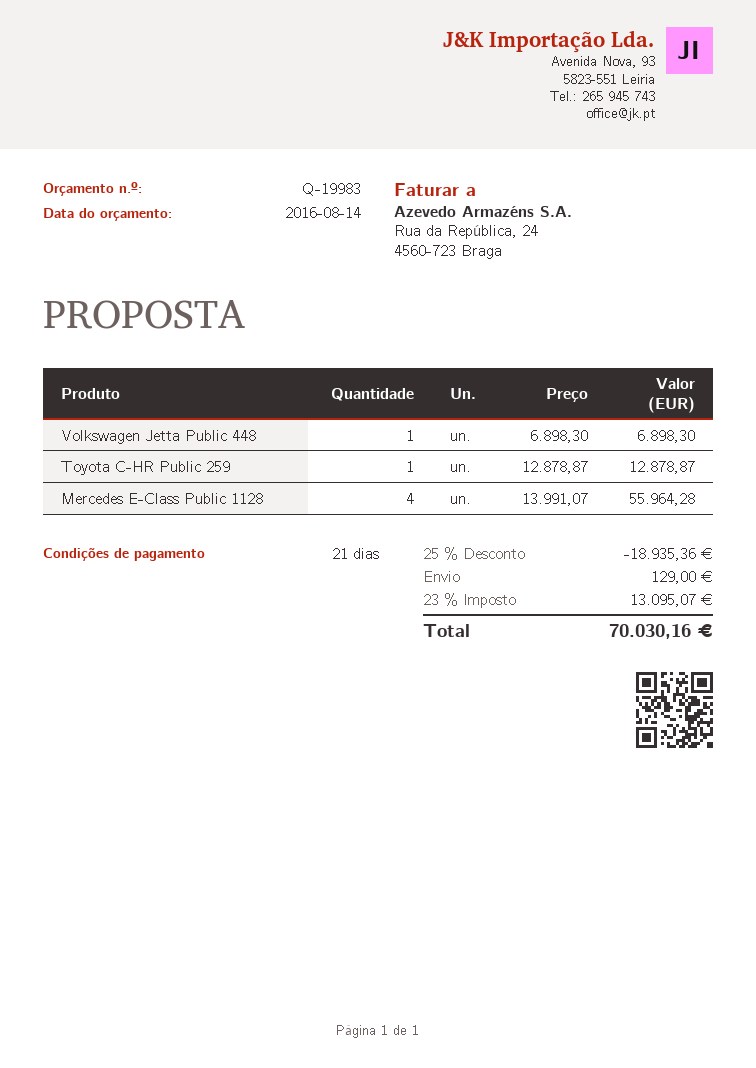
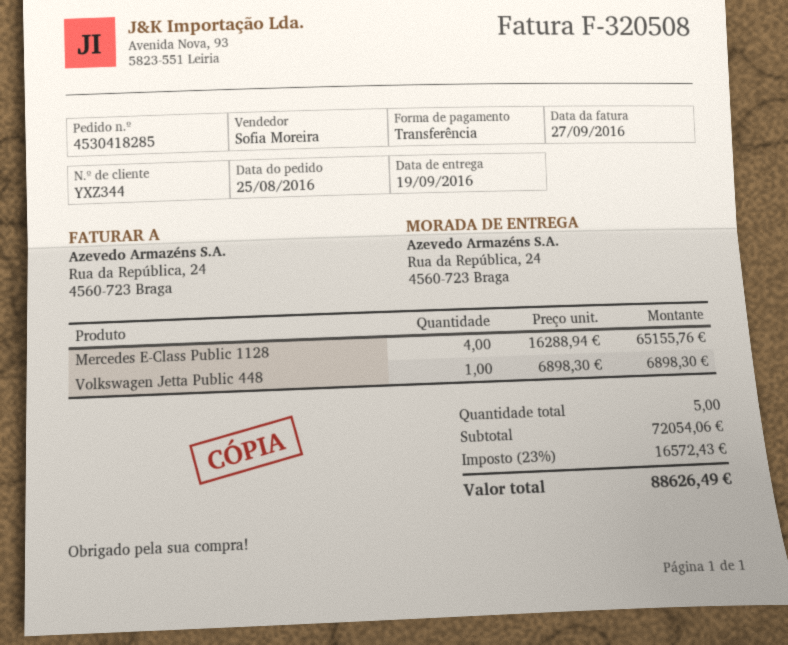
Toyota C-HR Public 259: 1 x 12878.87 = 12878.87 -> none
Mercedes E-Class Public 1128: 4 x 13991.07 = 55964.28 -> 4 x 16288.94 = 65155.76
discount: 25% = 18935.36 -> none
shipping: 129.00 -> none
tax: 23% = 13095.07 -> 23% = 16572.43
total: 70030.16 -> 88626.49

